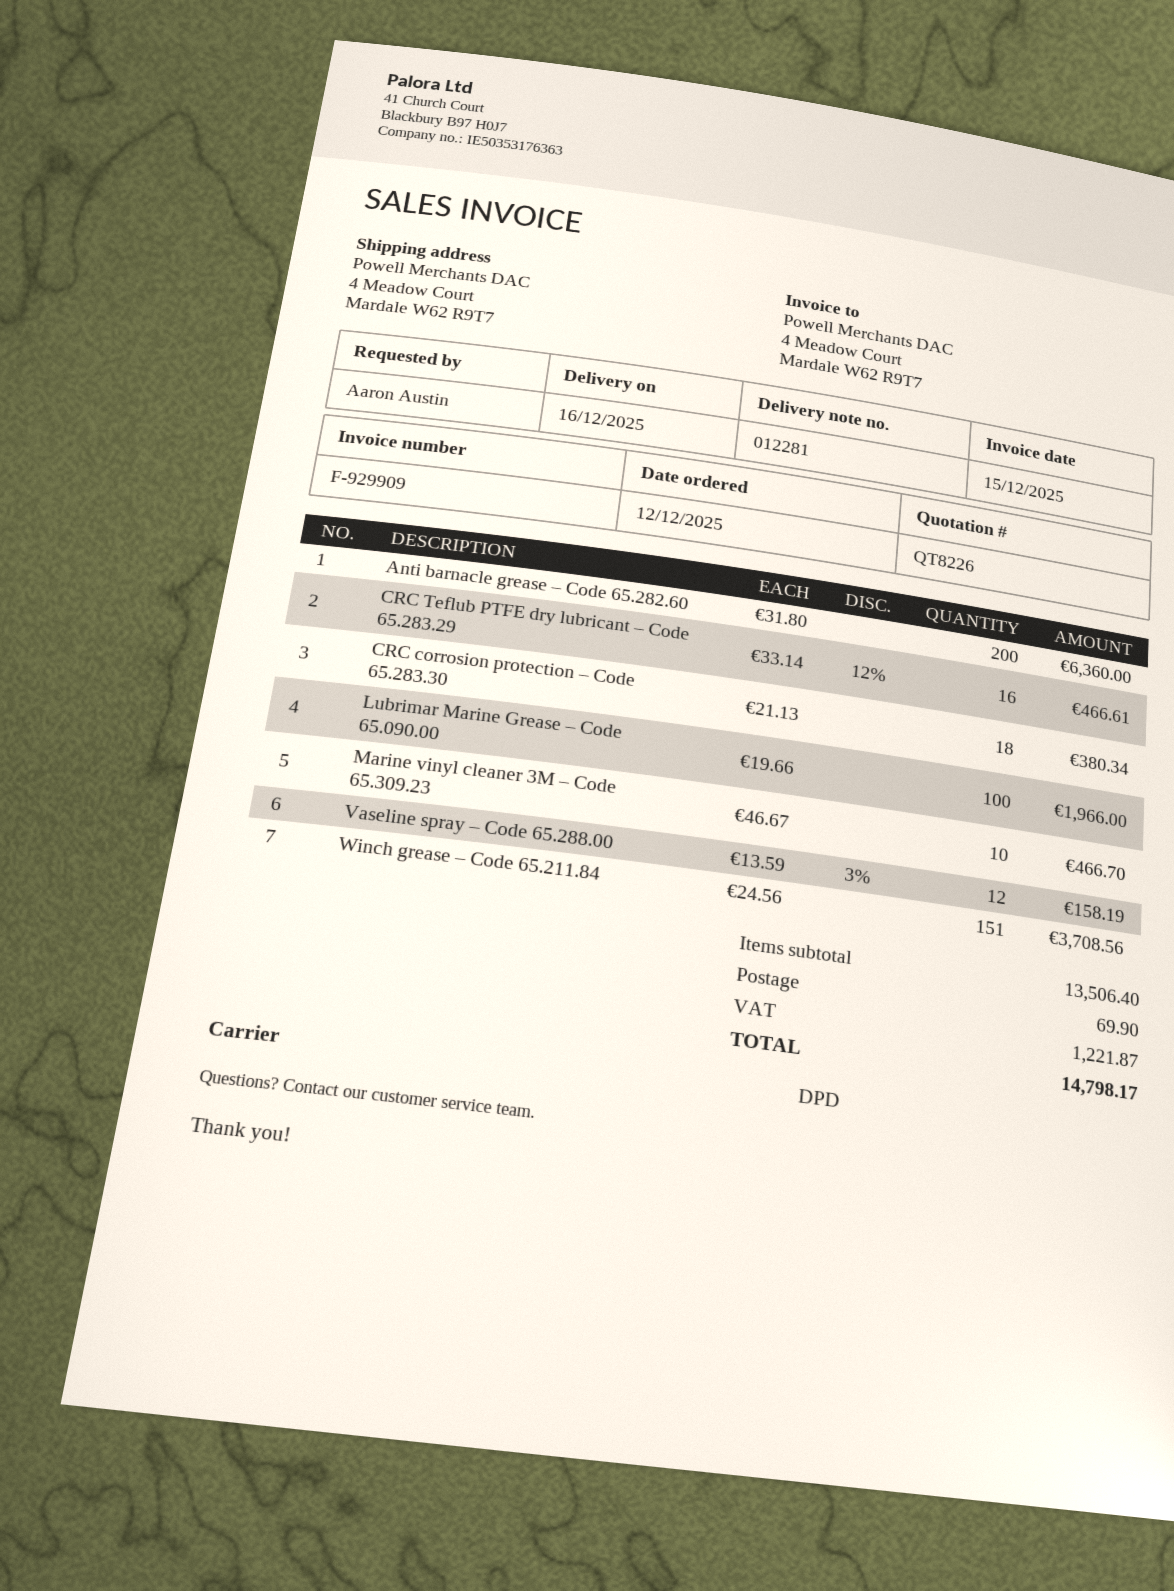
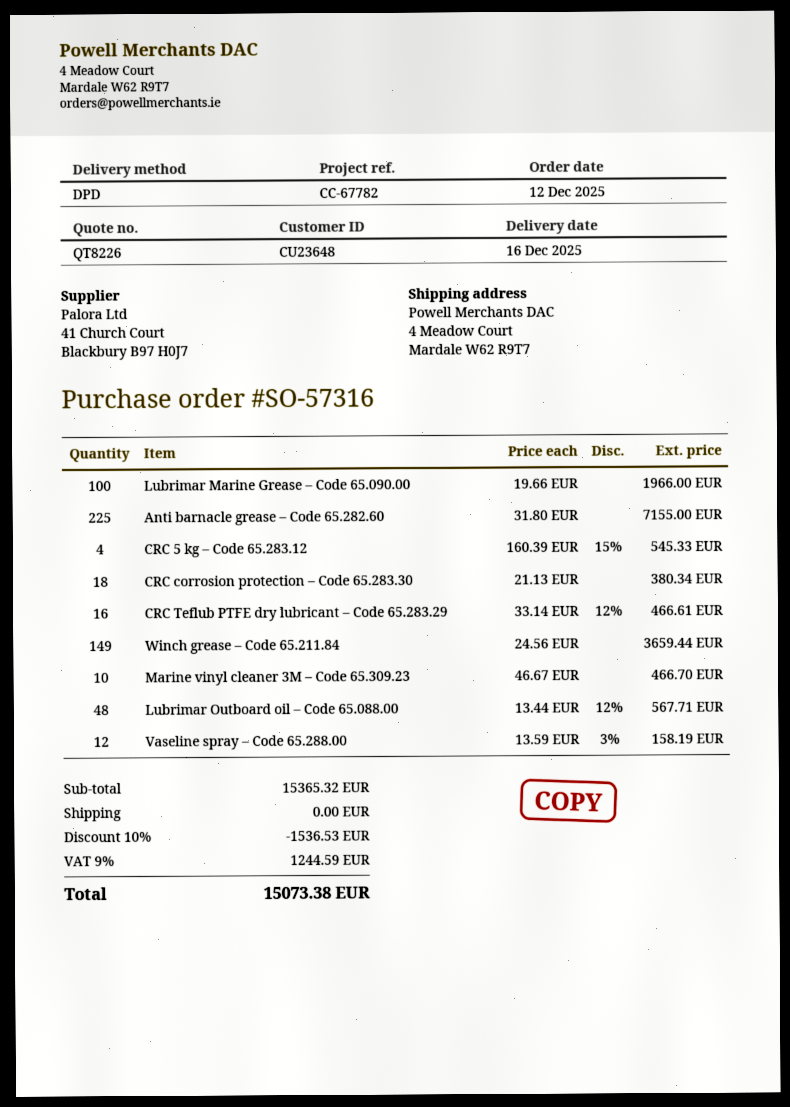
Anti barnacle grease – Code 65.282.60: 200 x 31.80 = 6360.00 -> 225 x 31.80 = 7155.00
Winch grease – Code 65.211.84: 151 x 24.56 = 3708.56 -> 149 x 24.56 = 3659.44
CRC 5 kg – Code 65.283.12: none -> 4 x 160.39 - 15% = 545.33
Lubrimar Outboard oil – Code 65.088.00: none -> 48 x 13.44 - 12% = 567.71
subtotal: 13506.40 -> 15365.32
discount: none -> 10% = 1536.53
shipping: 69.90 -> 0.00
tax: 1221.87 -> 1244.59
total: 14798.17 -> 15073.38

